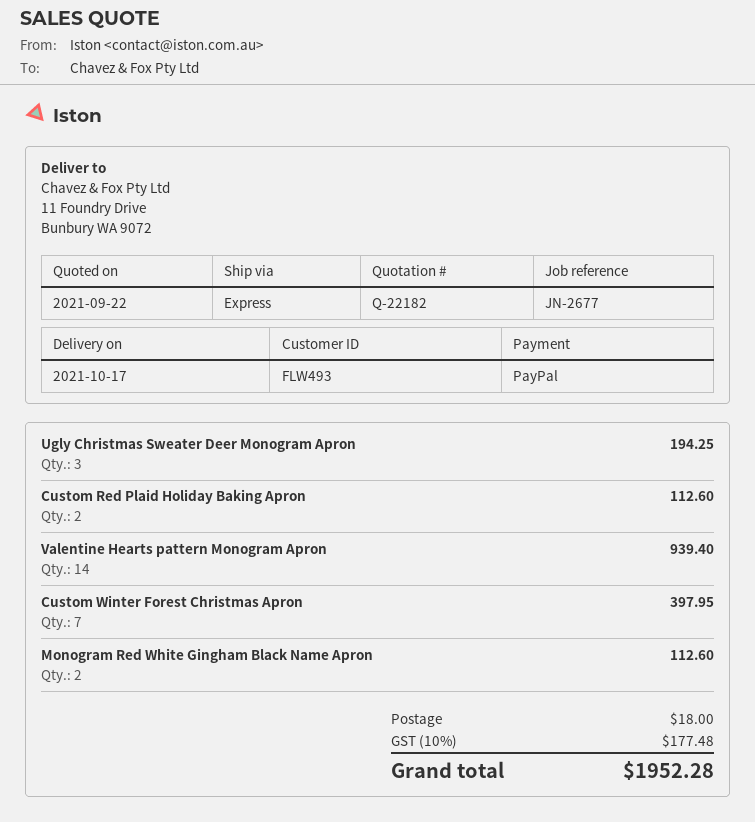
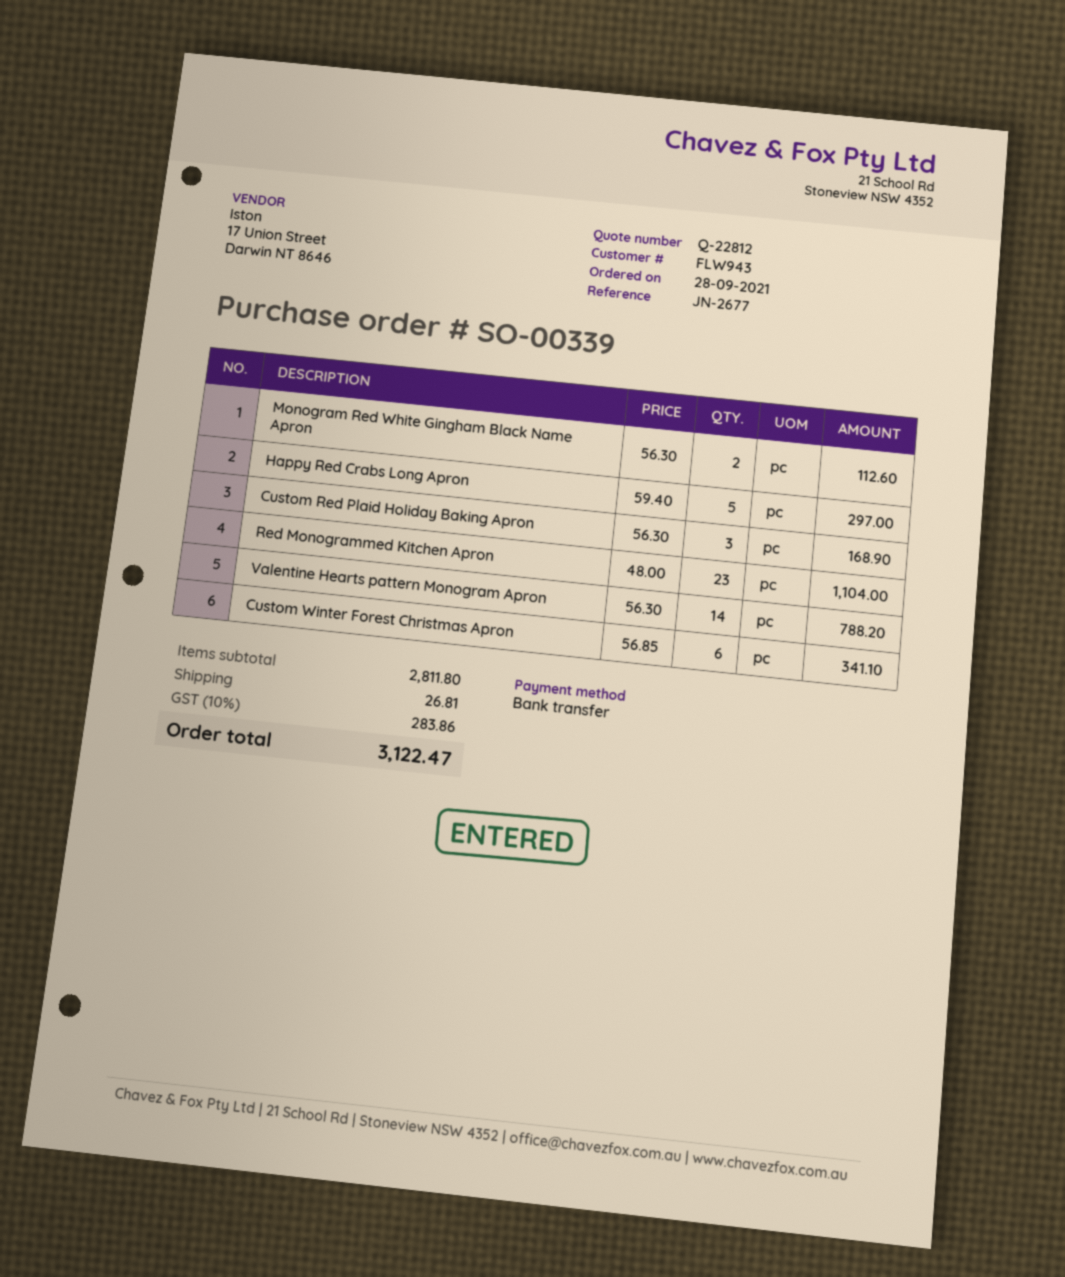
quote number: Q-22182 -> Q-22812
customer number: FLW493 -> FLW943
payment method: PayPal -> bank transfer
Ugly Christmas Sweater Deer Monogram Apron: 3 for 194.25 -> none
Custom Red Plaid Holiday Baking Apron: 2 for 112.60 -> 3 for 168.90
Valentine Hearts pattern Monogram Apron: 14 for 939.40 -> 14 for 788.20
Custom Winter Forest Christmas Apron: 7 for 397.95 -> 6 for 341.10
Happy Red Crabs Long Apron: none -> 5 for 297.00
Red Monogrammed Kitchen Apron: none -> 23 for 1104.00
shipping: 18.00 -> 26.81
tax: 10% = 177.48 -> 10% = 283.86
total: 1952.28 -> 3122.47

